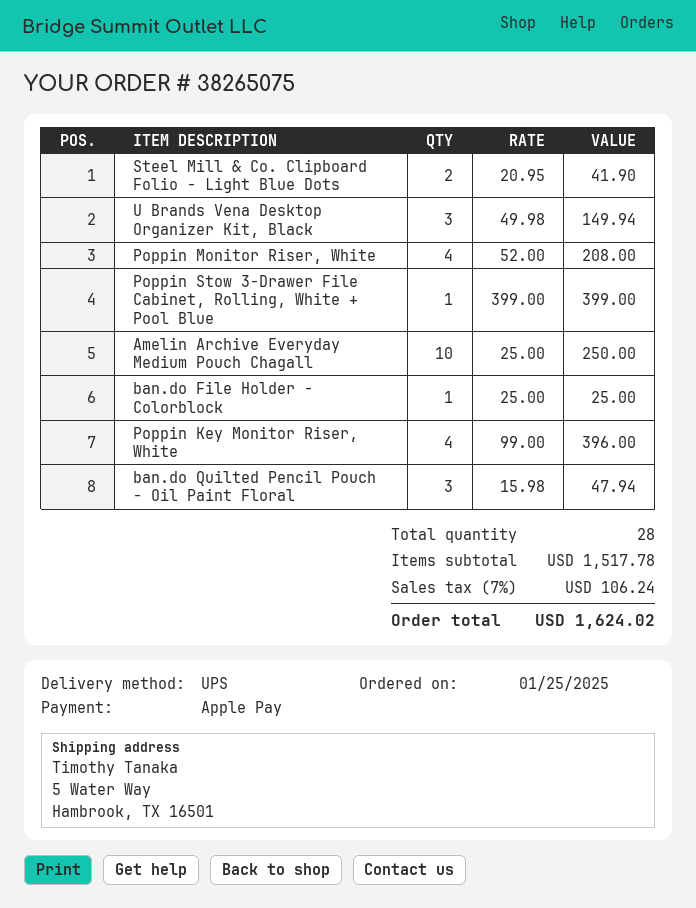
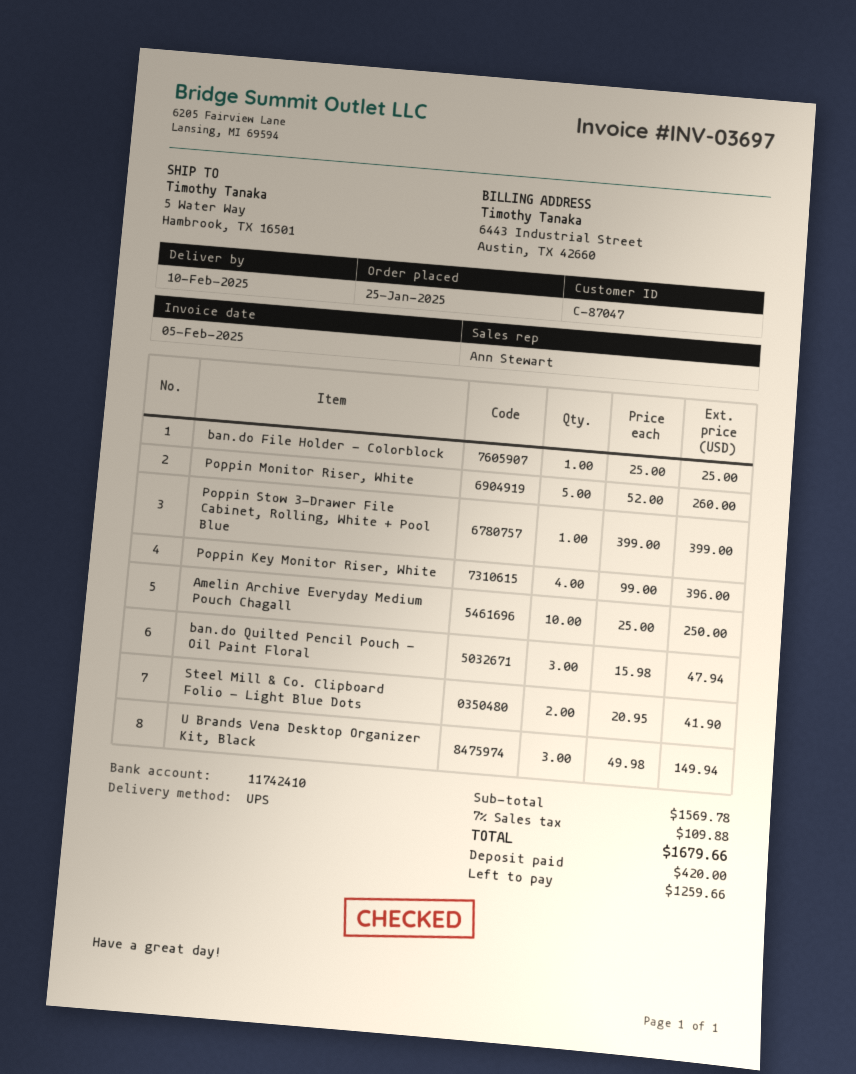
Poppin Monitor Riser, White: 4 x 52.00 = 208.00 -> 5 x 52.00 = 260.00
subtotal: 1517.78 -> 1569.78
tax: 7% = 106.24 -> 7% = 109.88
total: 1624.02 -> 1679.66

